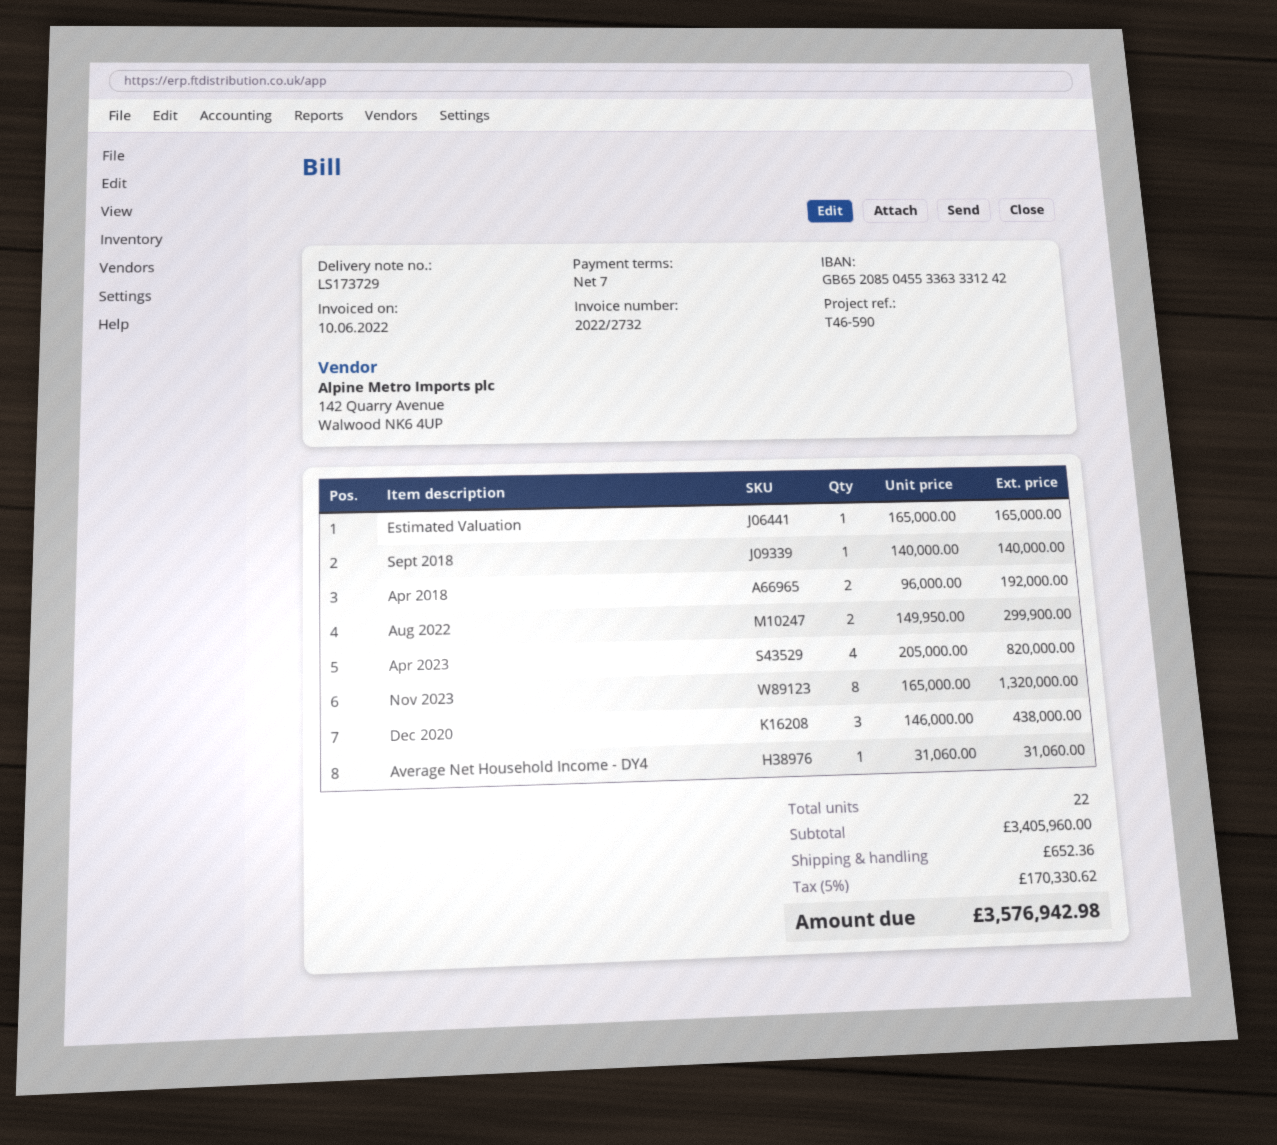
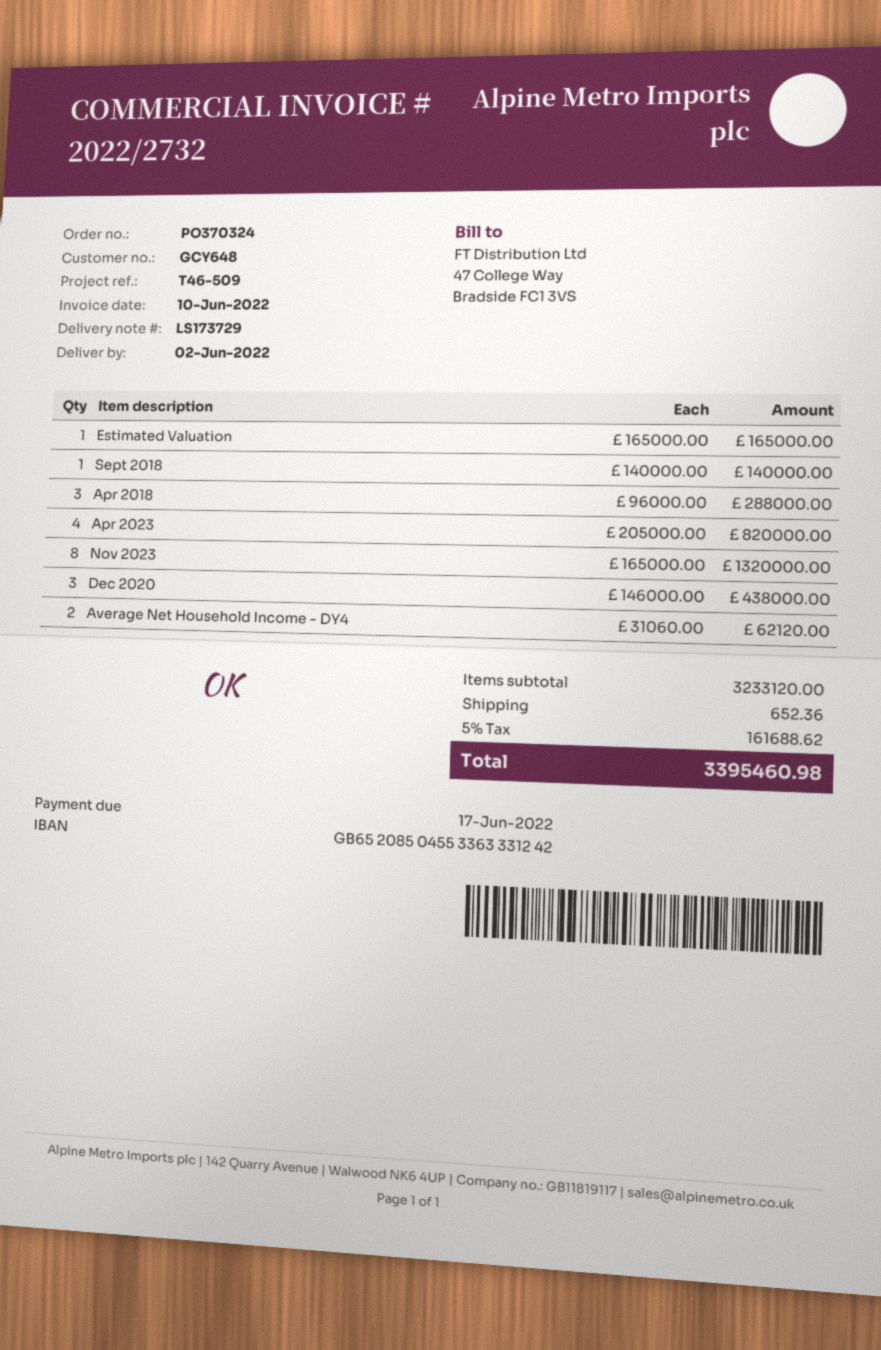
reference: T46-590 -> T46-509
Apr 2018: 2 x 96000.00 = 192000.00 -> 3 x 96000.00 = 288000.00
Aug 2022: 2 x 149950.00 = 299900.00 -> none
Average Net Household Income - DY4: 1 x 31060.00 = 31060.00 -> 2 x 31060.00 = 62120.00
subtotal: 3405960.00 -> 3233120.00
tax: 5% = 170330.62 -> 5% = 161688.62
total: 3576942.98 -> 3395460.98

